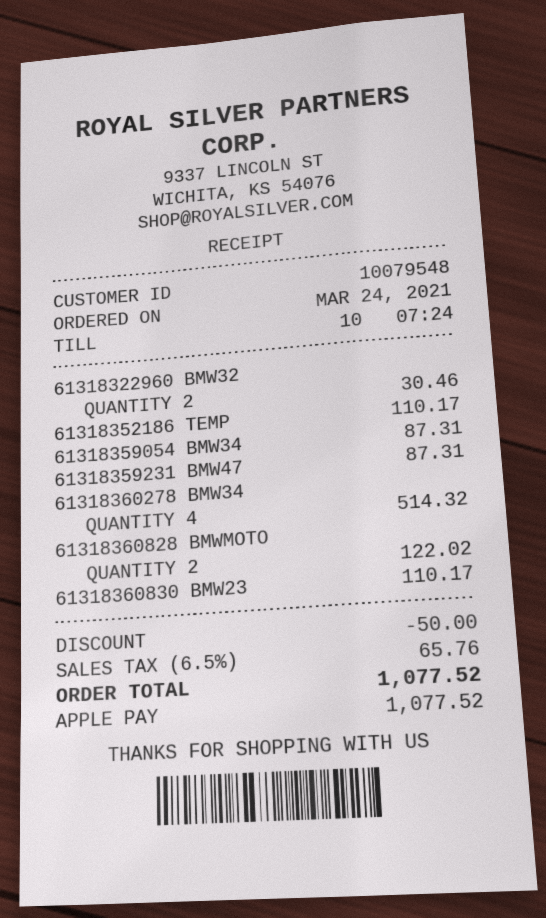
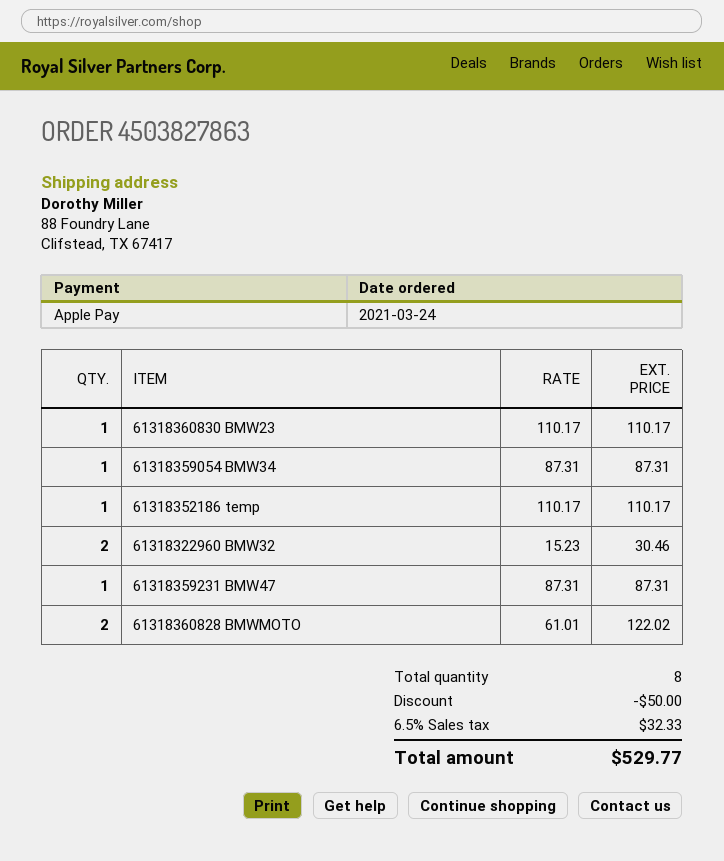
61318360278 BMW34: 4 for 514.32 -> none
tax: 6.5% = 65.76 -> 6.5% = 32.33
total: 1077.52 -> 529.77

